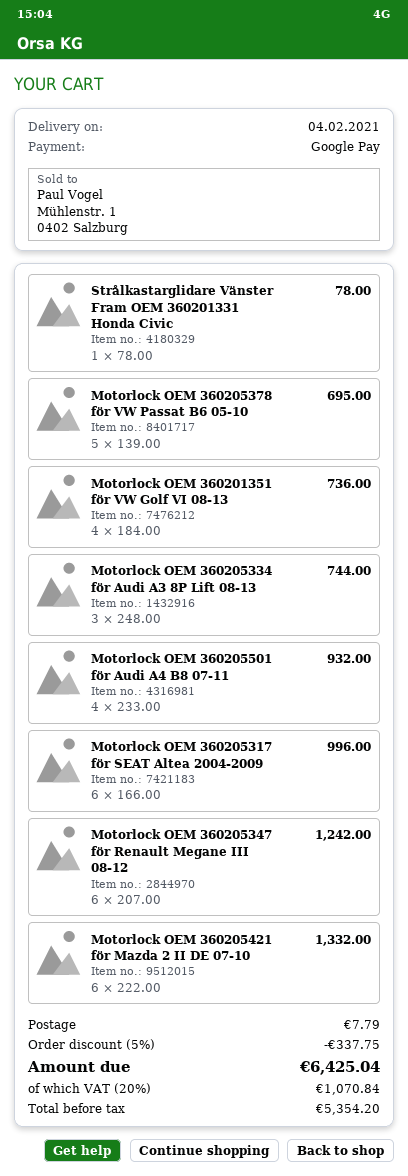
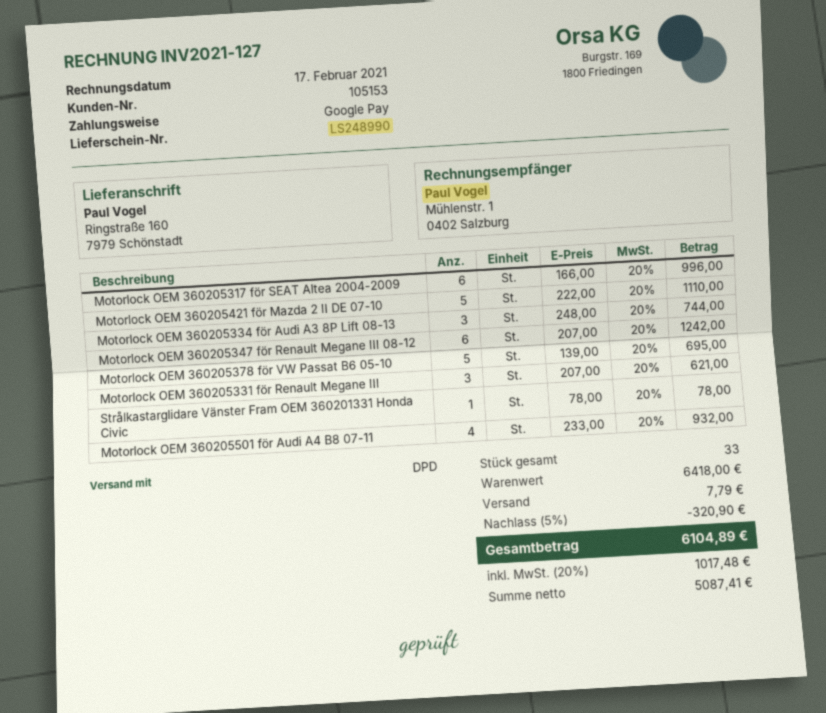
Motorlock OEM 360201351 för VW Golf VI 08-13: 4 x 184.00 = 736.00 -> none
Motorlock OEM 360205421 för Mazda 2 II DE 07-10: 6 x 222.00 = 1332.00 -> 5 x 222.00 = 1110.00
Motorlock OEM 360205331 för Renault Megane III: none -> 3 x 207.00 = 621.00
discount: 5% = 337.75 -> 5% = 320.90
net: 5354.20 -> 5087.41
tax: 20% = 1070.84 -> 20% = 1017.48
total: 6425.04 -> 6104.89

